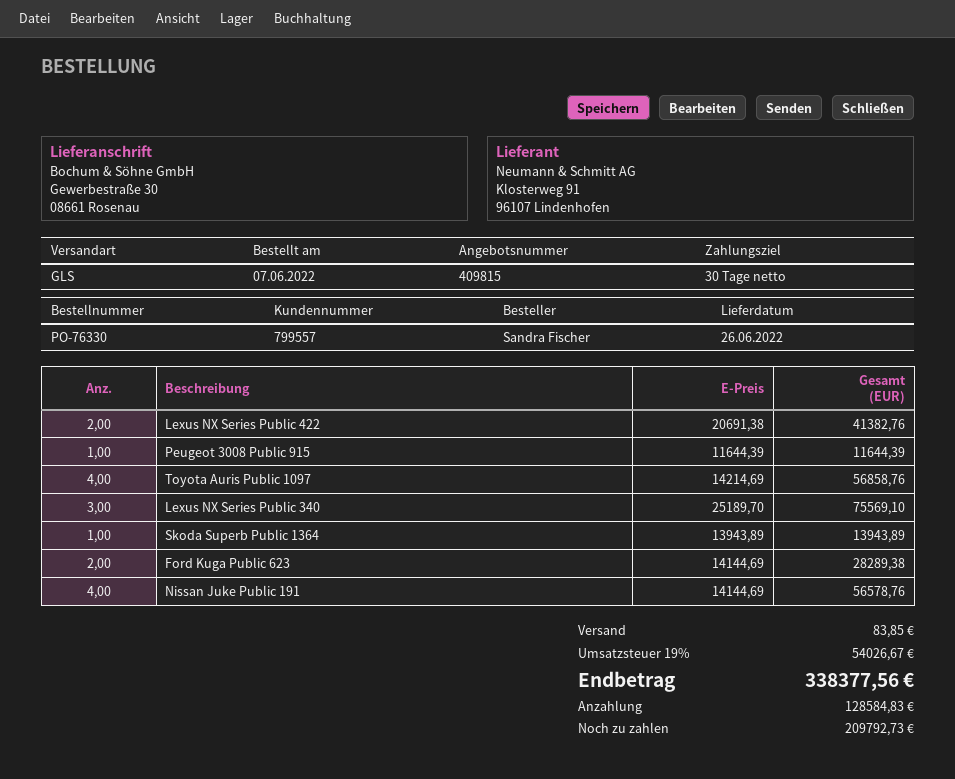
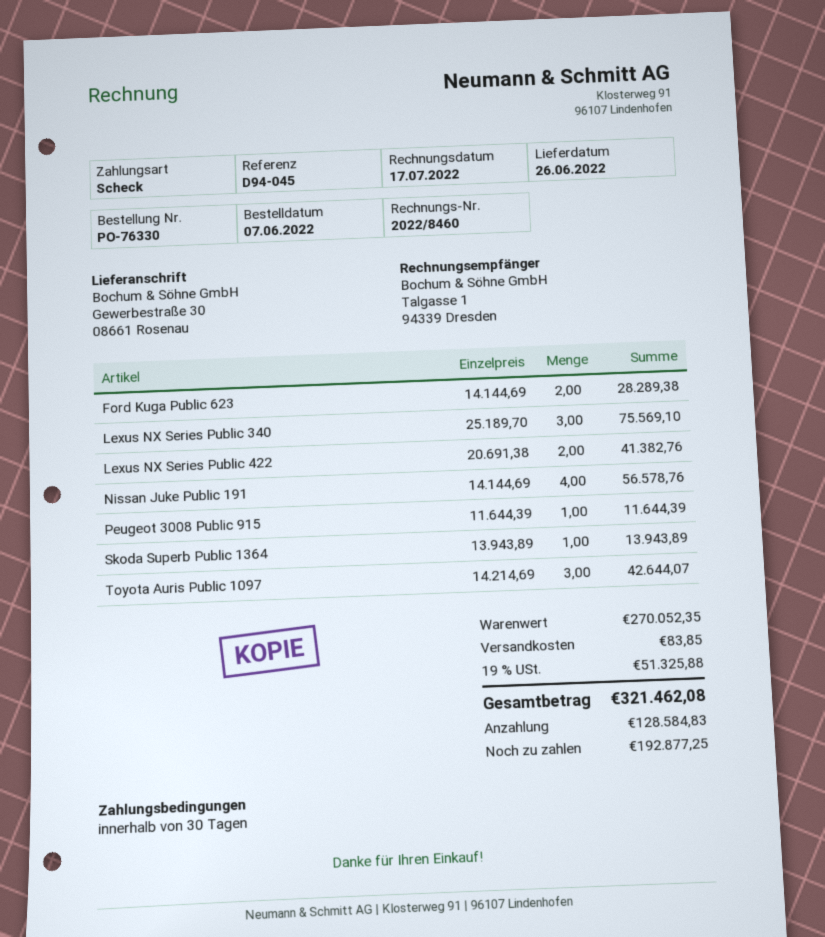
Toyota Auris Public 1097: 4 x 14214.69 = 56858.76 -> 3 x 14214.69 = 42644.07
tax: 19% = 54026.67 -> 19% = 51325.88
total: 338377.56 -> 321462.08
balance: 209792.73 -> 192877.25

